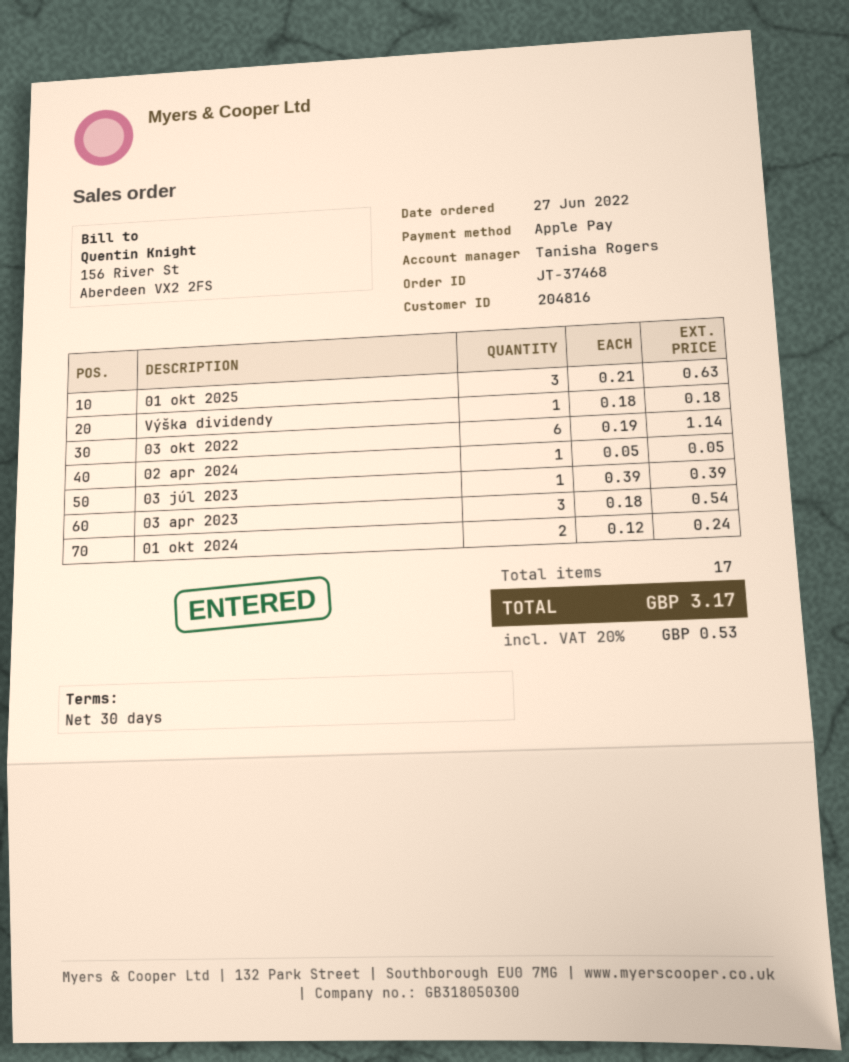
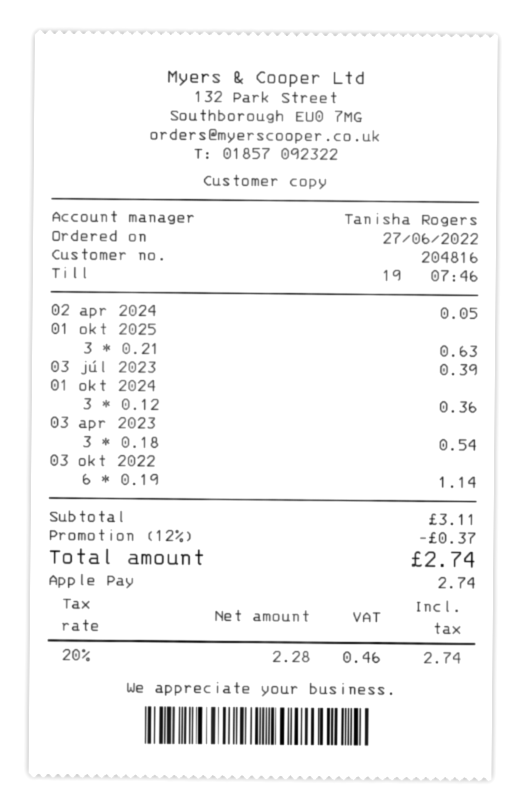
Výška dividendy: 1 x 0.18 = 0.18 -> none
01 okt 2024: 2 x 0.12 = 0.24 -> 3 x 0.12 = 0.36
discount: none -> 12% = 0.37
tax: 20% = 0.53 -> 20% = 0.46
total: 3.17 -> 2.74

